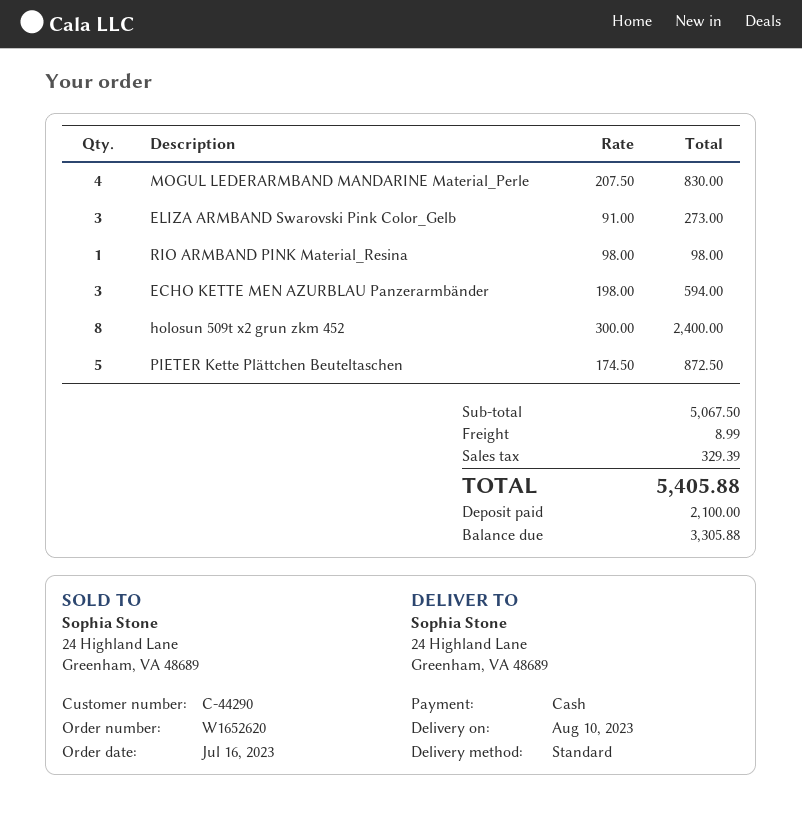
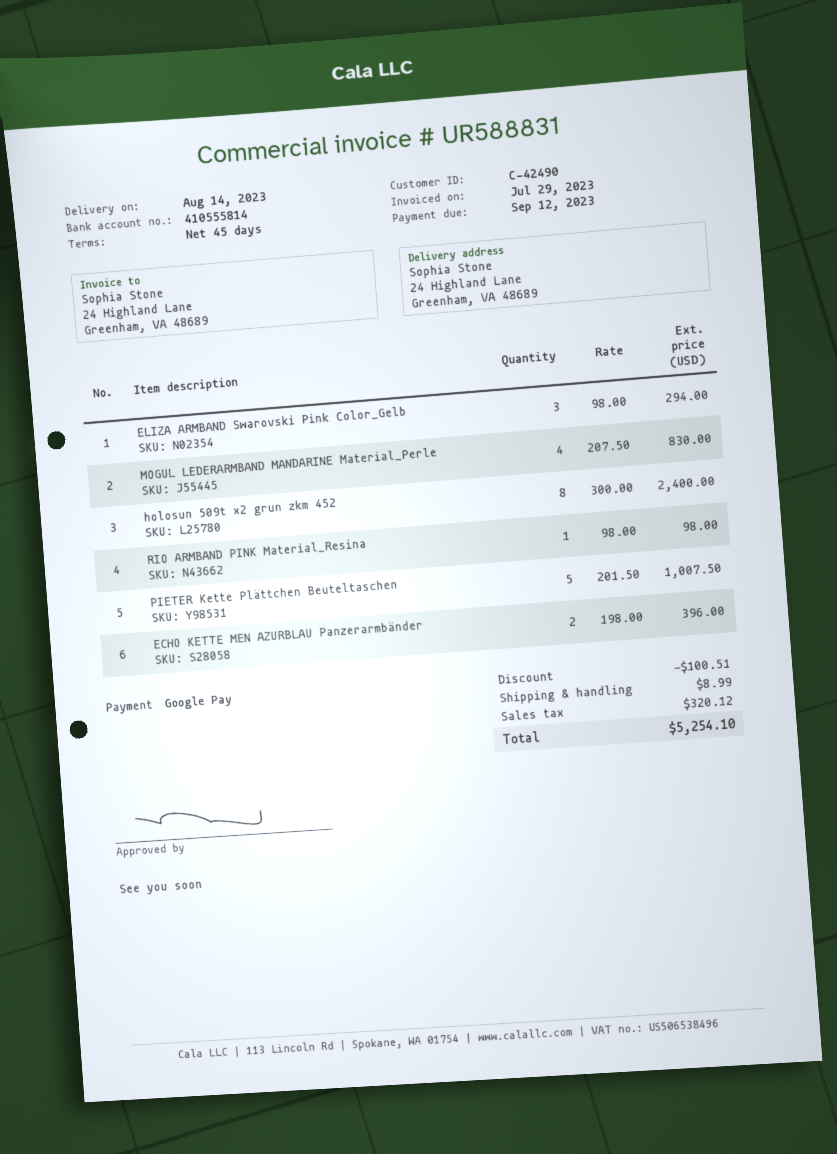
delivery date: 2023-08-10 -> 2023-08-14
customer number: C-44290 -> C-42490
payment method: cash -> Google Pay
ELIZA ARMBAND Swarovski Pink Color_Gelb: 3 x 91.00 = 273.00 -> 3 x 98.00 = 294.00
ECHO KETTE MEN AZURBLAU Panzerarmbänder: 3 x 198.00 = 594.00 -> 2 x 198.00 = 396.00
PIETER Kette Plättchen Beuteltaschen: 5 x 174.50 = 872.50 -> 5 x 201.50 = 1007.50
discount: none -> 100.51
tax: 329.39 -> 320.12
total: 5405.88 -> 5254.10

